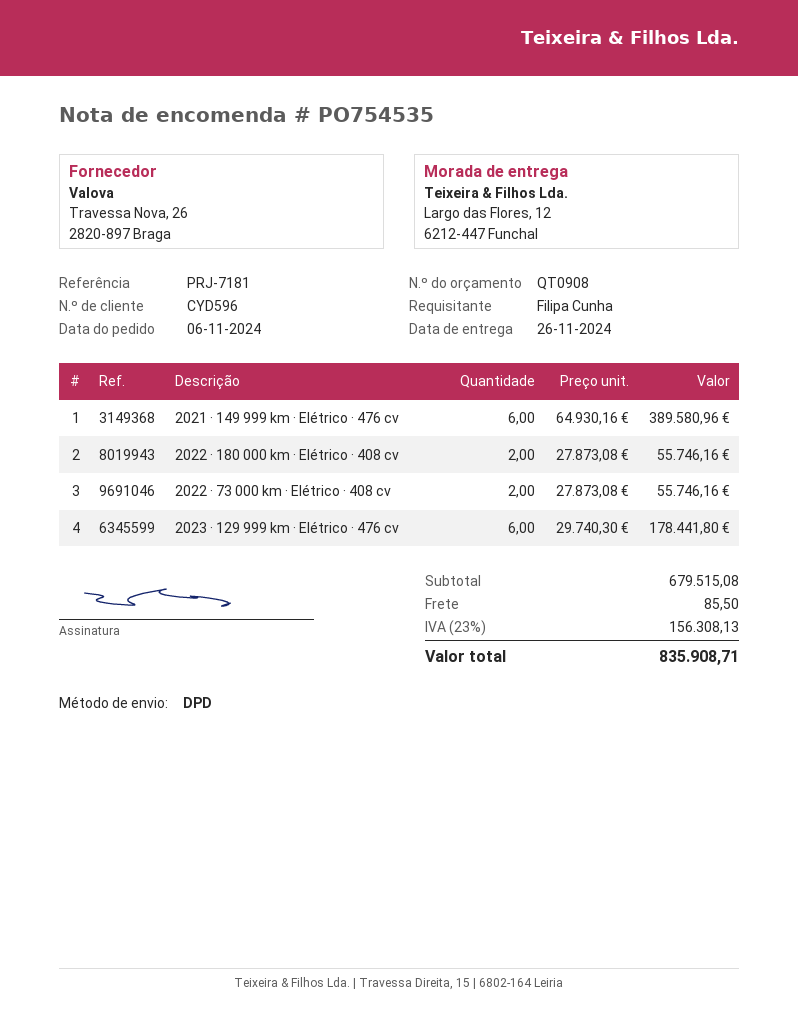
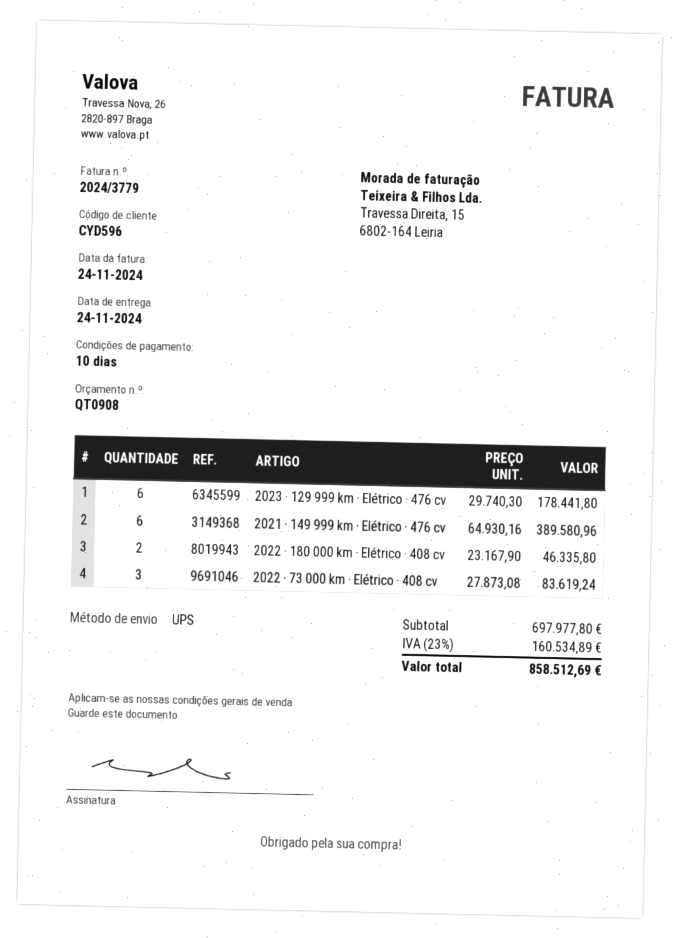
delivery date: 2024-11-26 -> 2024-11-24
shipping method: DPD -> UPS
2022 · 180 000 km · Elétrico · 408 cv: 2 x 27873.08 = 55746.16 -> 2 x 23167.90 = 46335.80
2022 · 73 000 km · Elétrico · 408 cv: 2 x 27873.08 = 55746.16 -> 3 x 27873.08 = 83619.24
subtotal: 679515.08 -> 697977.80
shipping: 85.50 -> none
tax: 23% = 156308.13 -> 23% = 160534.89
total: 835908.71 -> 858512.69

